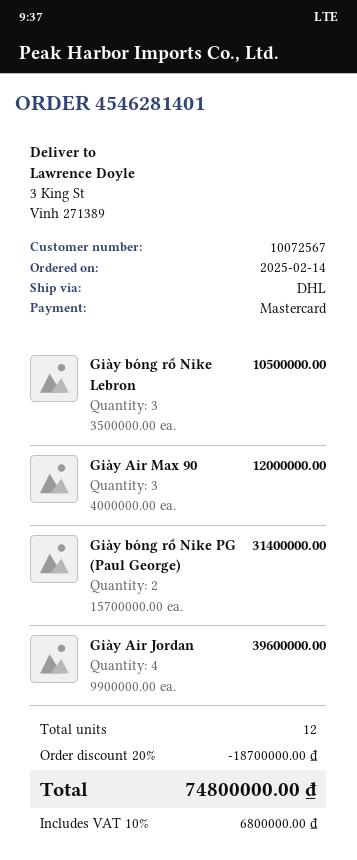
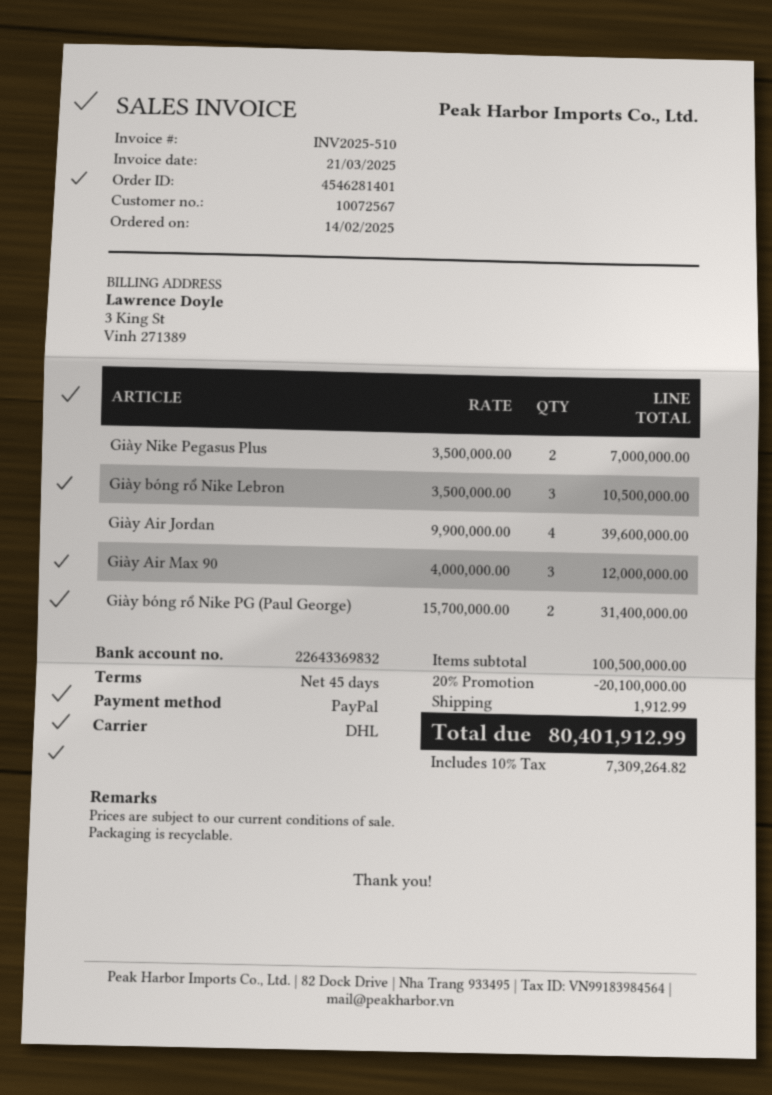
payment method: Mastercard -> PayPal
Giày Nike Pegasus Plus: none -> 2 x 3500000.00 = 7000000.00
discount: 20% = 18700000.00 -> 20% = 20100000.00
shipping: none -> 1912.99
tax: 10% = 6800000.00 -> 10% = 7309264.82
total: 74800000.00 -> 80401912.99

